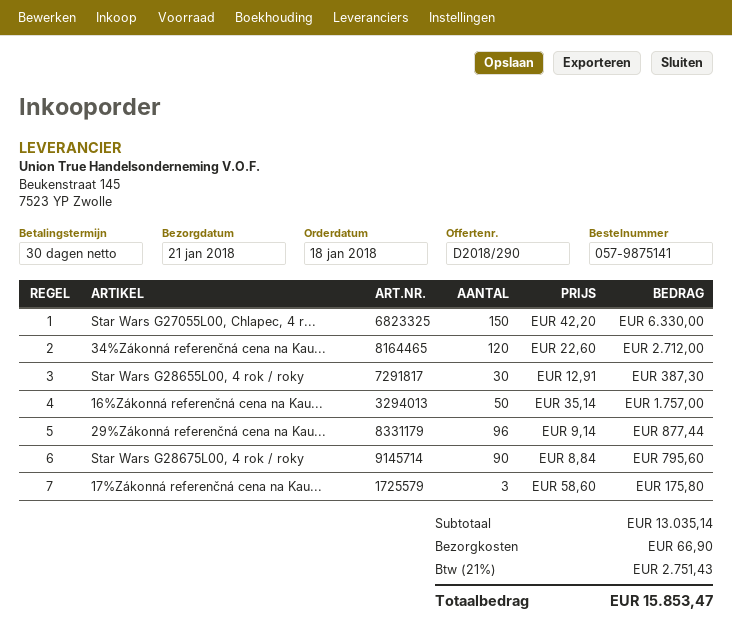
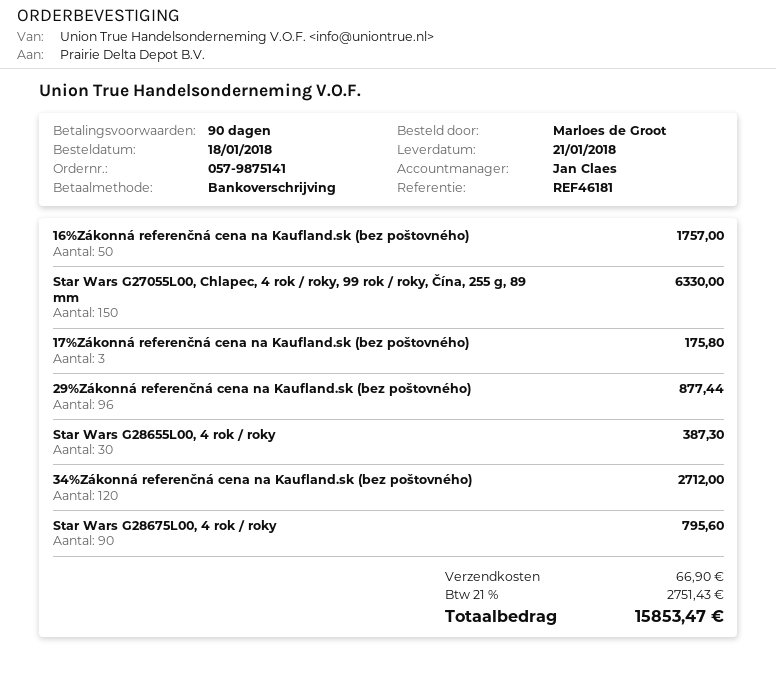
payment terms: 30 days -> 90 days

